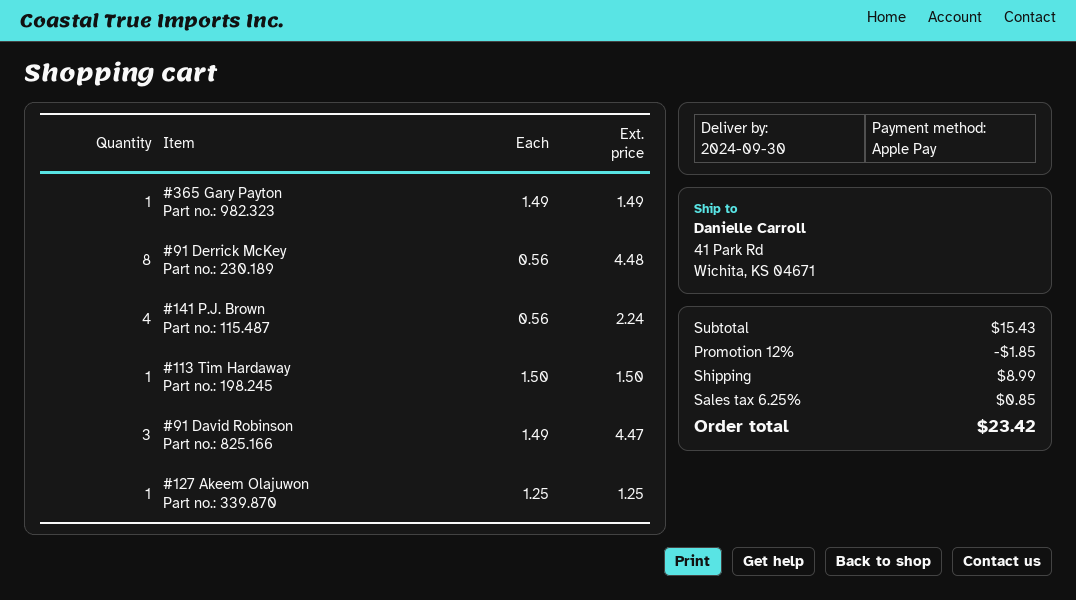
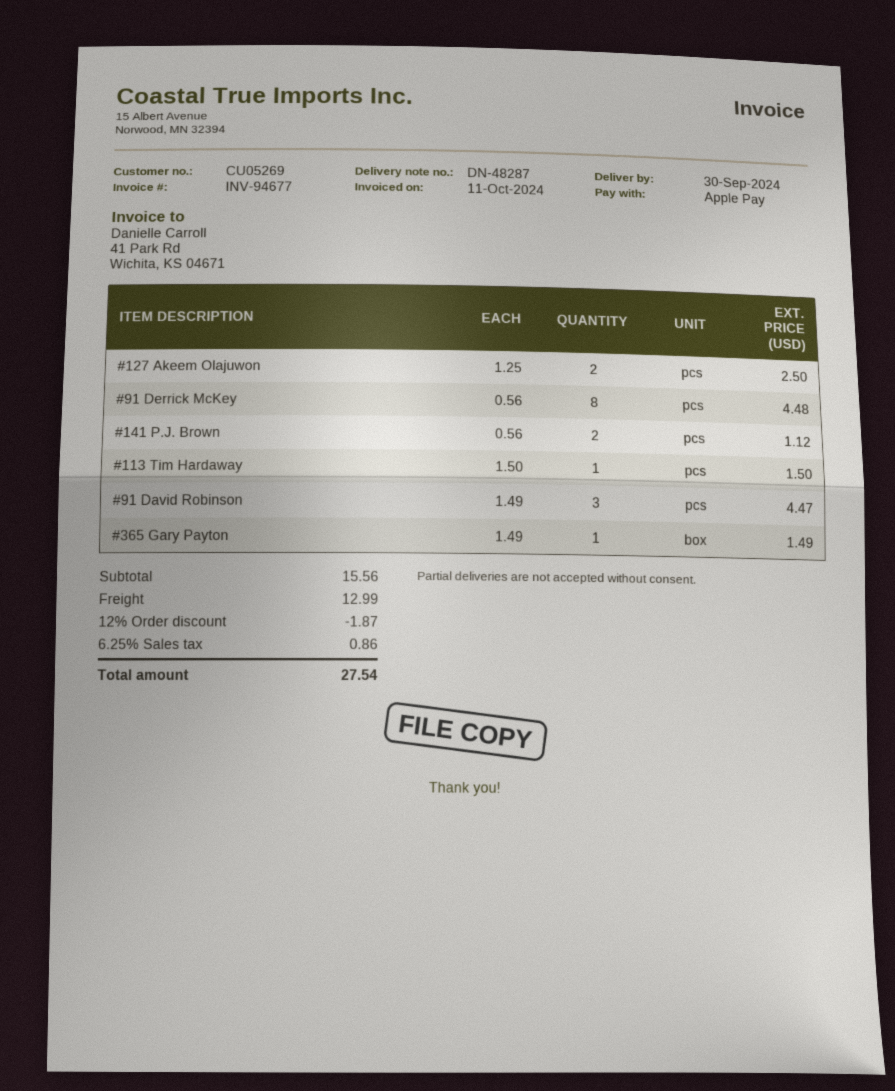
#141 P.J. Brown: 4 x 0.56 = 2.24 -> 2 x 0.56 = 1.12
#127 Akeem Olajuwon: 1 x 1.25 = 1.25 -> 2 x 1.25 = 2.50
subtotal: 15.43 -> 15.56
discount: 12% = 1.85 -> 12% = 1.87
shipping: 8.99 -> 12.99
tax: 6.25% = 0.85 -> 6.25% = 0.86
total: 23.42 -> 27.54

